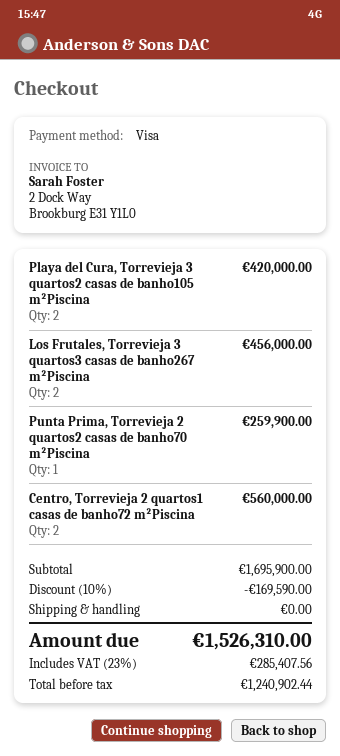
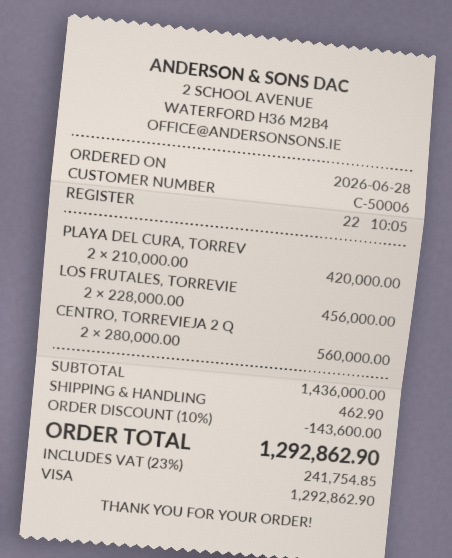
Punta Prima, Torrevieja 2 quartos2 casas de banho70 m²Piscina: 1 for 259900.00 -> none
subtotal: 1695900.00 -> 1436000.00
discount: 10% = 169590.00 -> 10% = 143600.00
shipping: 0.00 -> 462.90
tax: 23% = 285407.56 -> 23% = 241754.85
total: 1526310.00 -> 1292862.90

